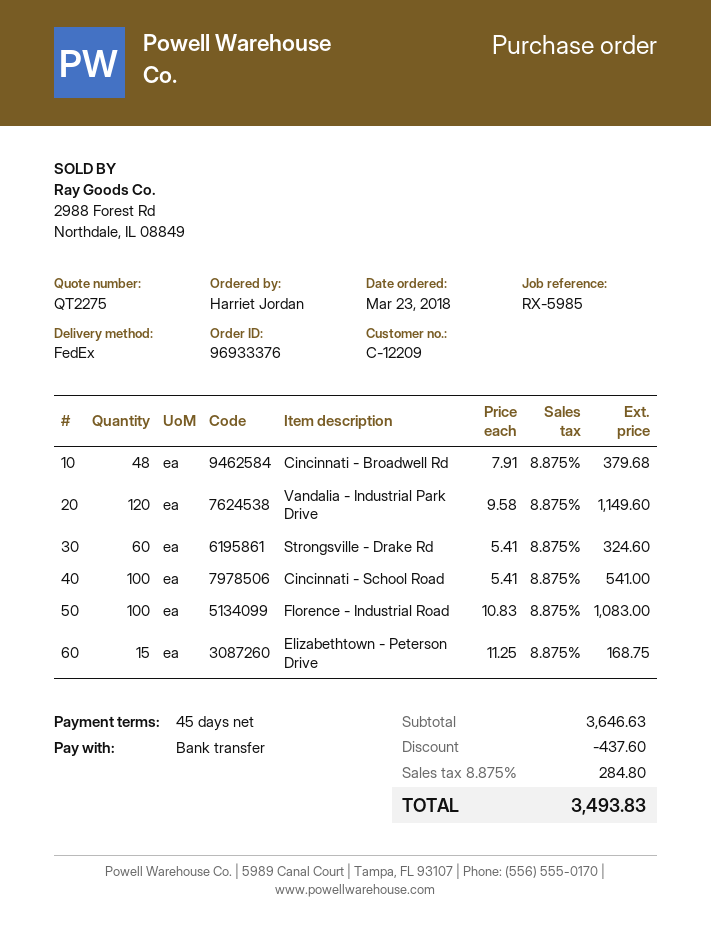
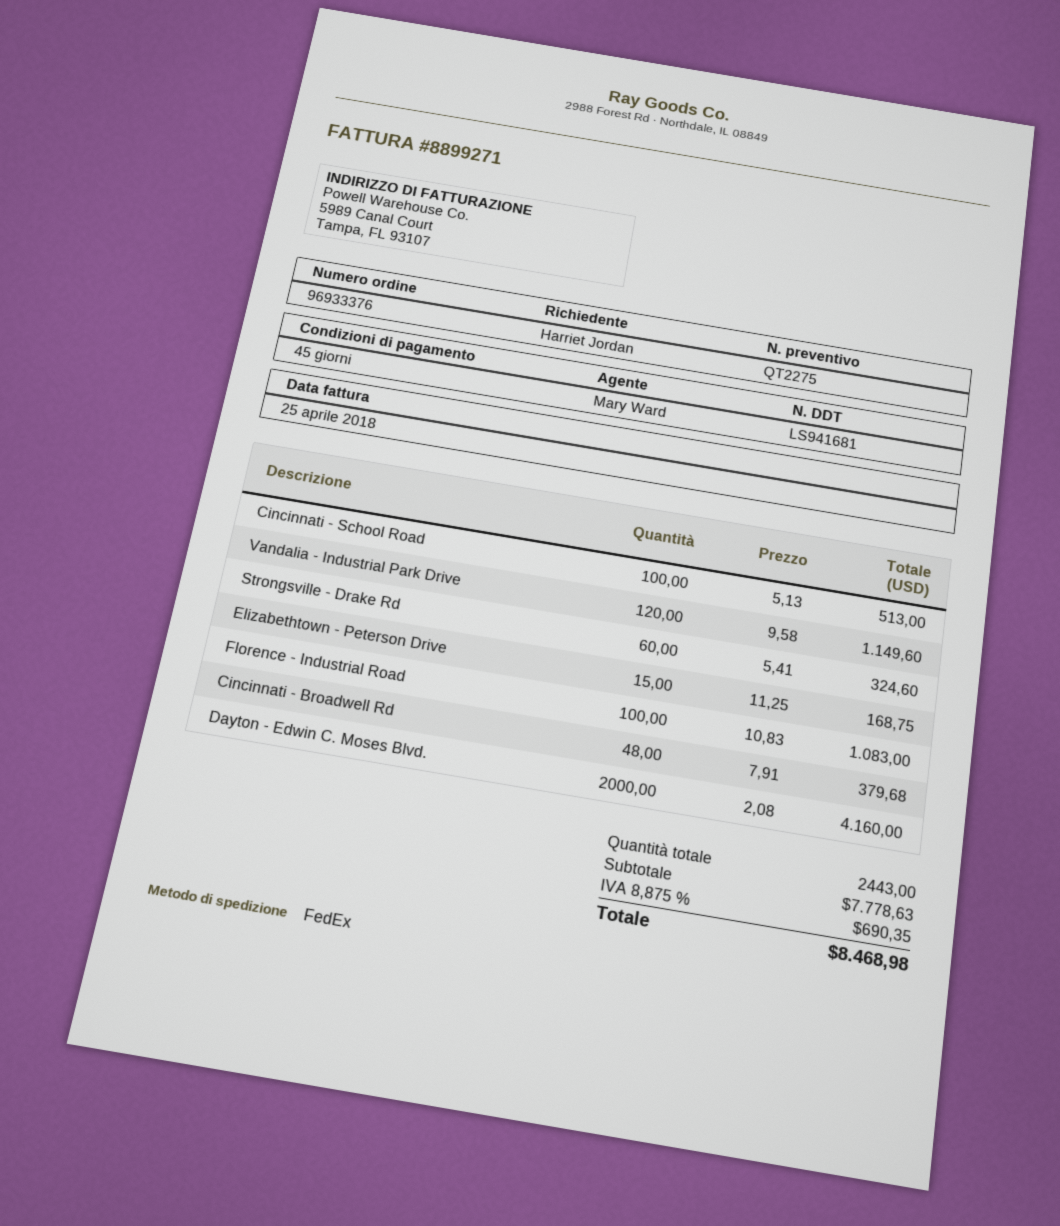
Cincinnati - School Road: 100 x 5.41 = 541.00 -> 100 x 5.13 = 513.00
Dayton - Edwin C. Moses Blvd.: none -> 2000 x 2.08 = 4160.00
subtotal: 3646.63 -> 7778.63
discount: 437.60 -> none
tax: 8.875% = 284.80 -> 8.875% = 690.35
total: 3493.83 -> 8468.98

